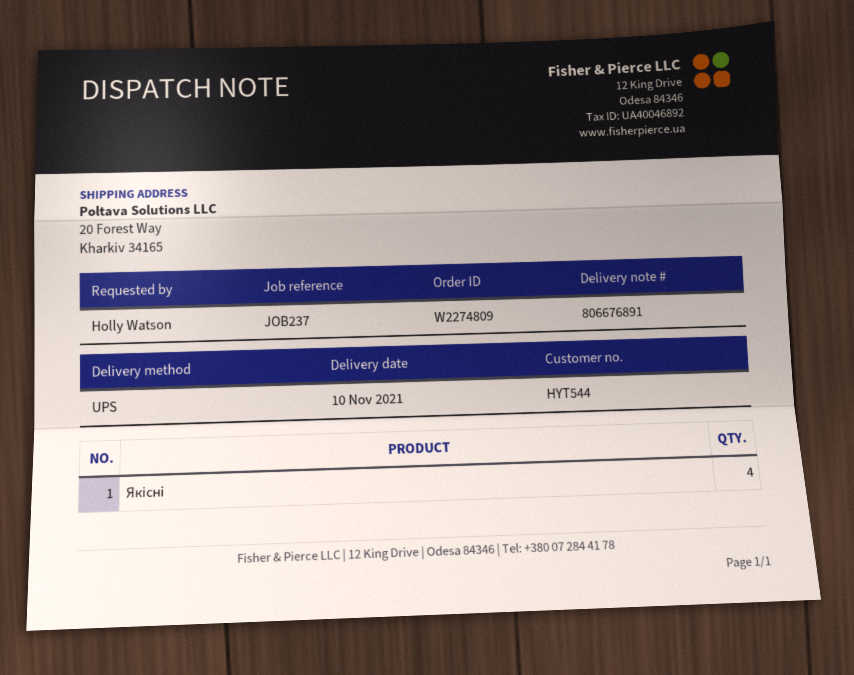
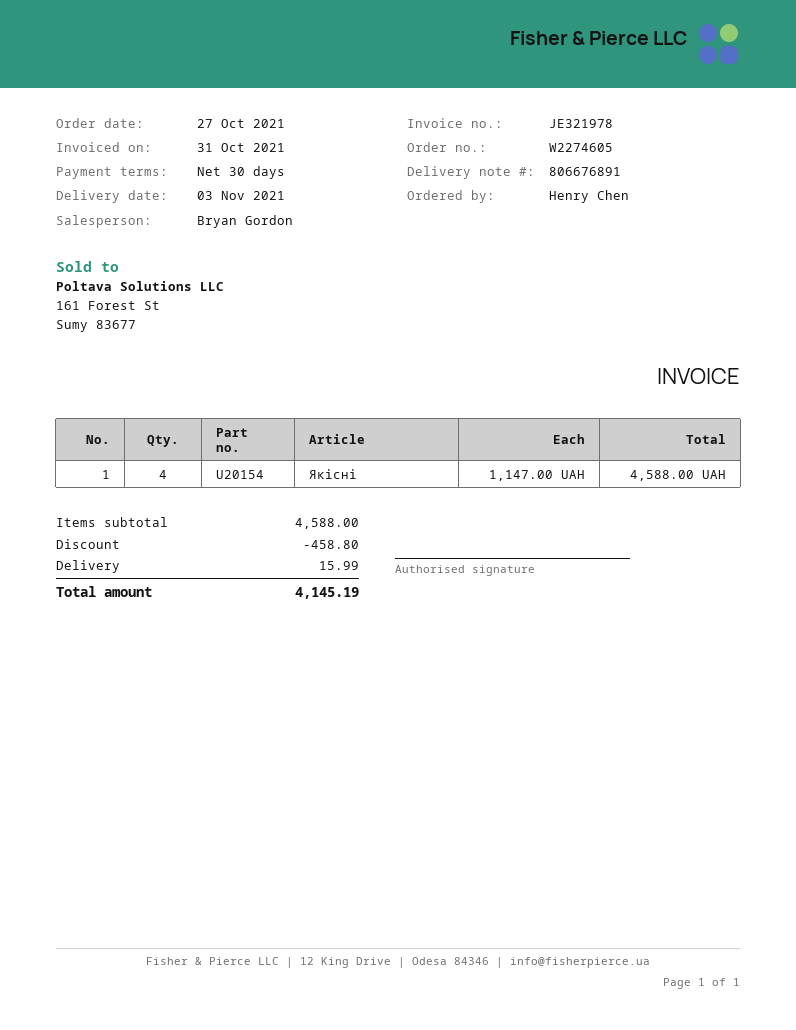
order number: W2274809 -> W2274605
delivery date: 2021-11-10 -> 2021-11-03
ordered by: Holly Watson -> Henry Chen

